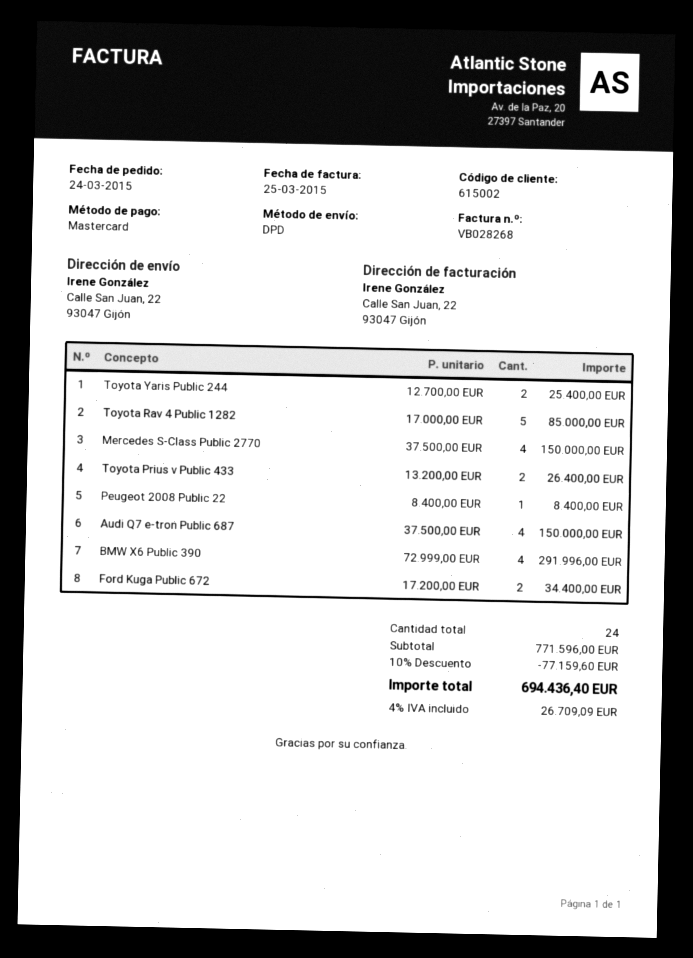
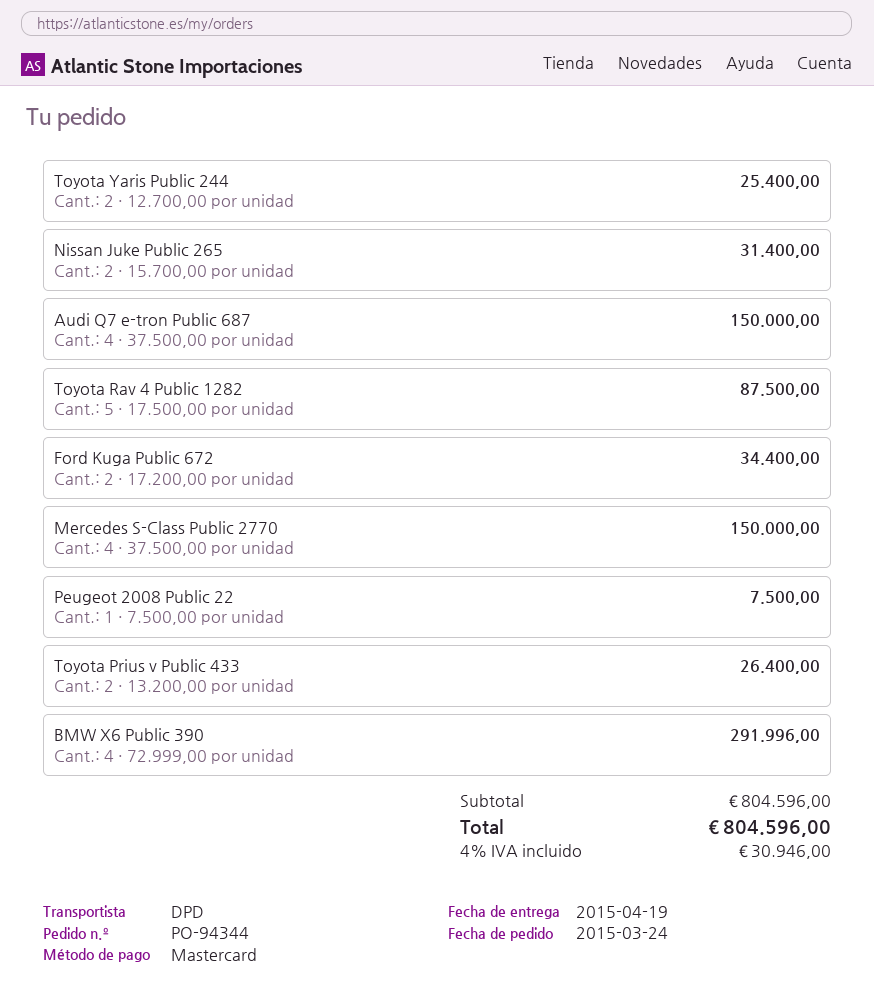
Toyota Rav 4 Public 1282: 5 x 17000.00 = 85000.00 -> 5 x 17500.00 = 87500.00
Peugeot 2008 Public 22: 1 x 8400.00 = 8400.00 -> 1 x 7500.00 = 7500.00
Nissan Juke Public 265: none -> 2 x 15700.00 = 31400.00
subtotal: 771596.00 -> 804596.00
discount: 10% = 77159.60 -> none
tax: 4% = 26709.09 -> 4% = 30946.00
total: 694436.40 -> 804596.00

